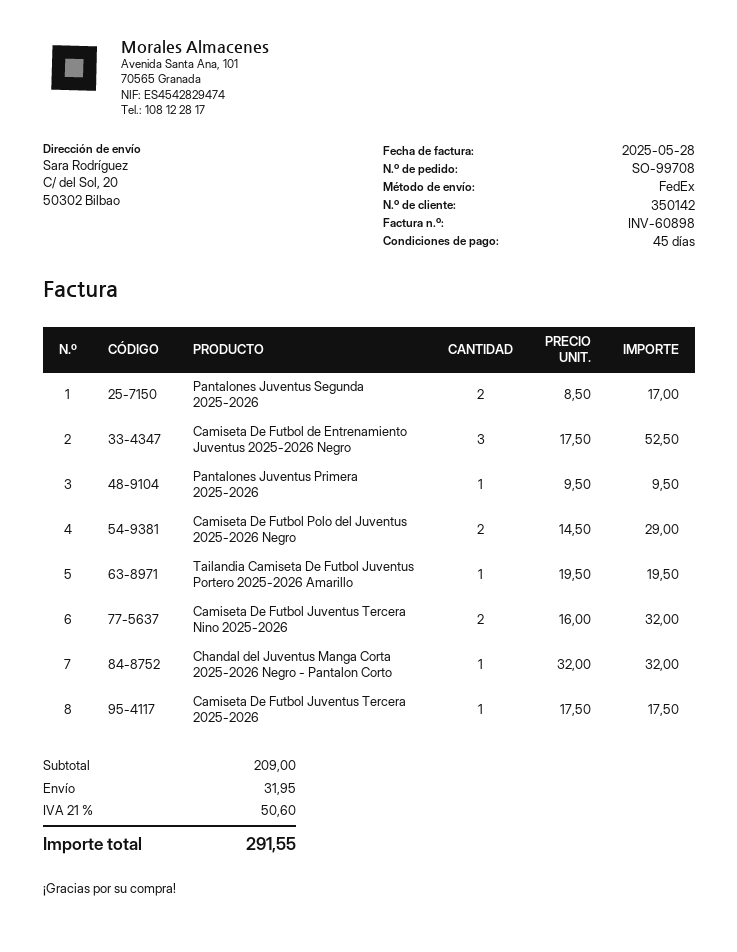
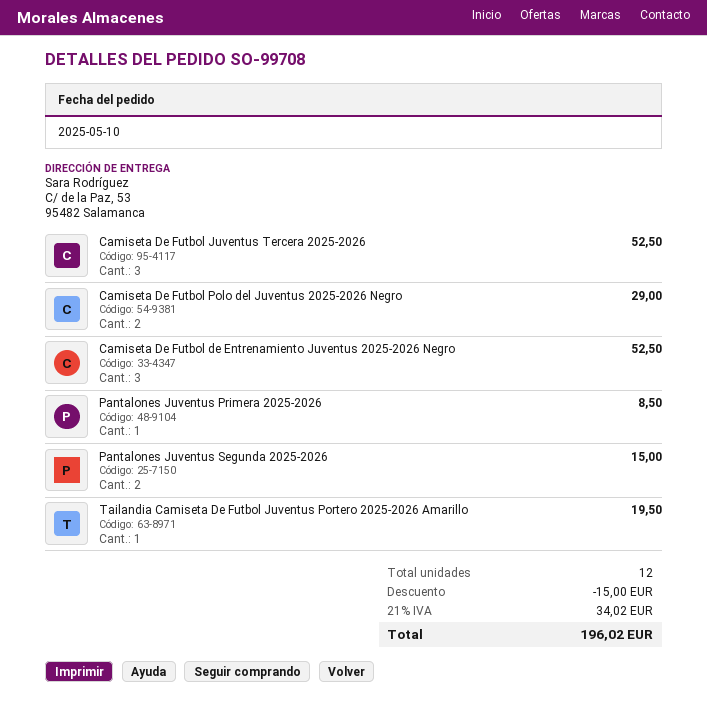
ship to: C/ del Sol, 20, 50302 Bilbao -> C/ de la Paz, 53, 95482 Salamanca
Pantalones Juventus Segunda 2025-2026: 2 for 17.00 -> 2 for 15.00
Pantalones Juventus Primera 2025-2026: 1 for 9.50 -> 1 for 8.50
Camiseta De Futbol Juventus Tercera Nino 2025-2026: 2 for 32.00 -> none
Chandal del Juventus Manga Corta 2025-2026 Negro - Pantalon Corto: 1 for 32.00 -> none
Camiseta De Futbol Juventus Tercera 2025-2026: 1 for 17.50 -> 3 for 52.50
discount: none -> 15.00
shipping: 31.95 -> none
tax: 21% = 50.60 -> 21% = 34.02
total: 291.55 -> 196.02

